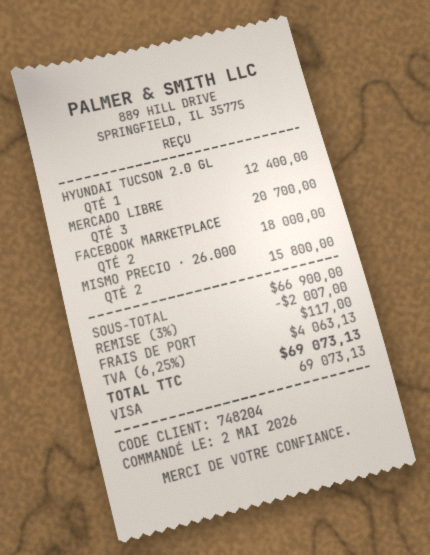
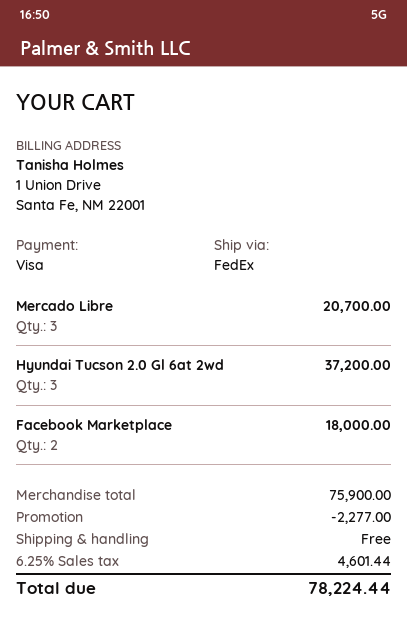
HYUNDAI TUCSON 2.0 GL: 1 for 12400.00 -> 3 for 37200.00
MISMO PRECIO · 26.000: 2 for 15800.00 -> none
subtotal: 66900.00 -> 75900.00
discount: 2007.00 -> 2277.00
shipping: 117.00 -> 0.00
tax: 6.25% = 4063.13 -> 6.25% = 4601.44
total: 69073.13 -> 78224.44

